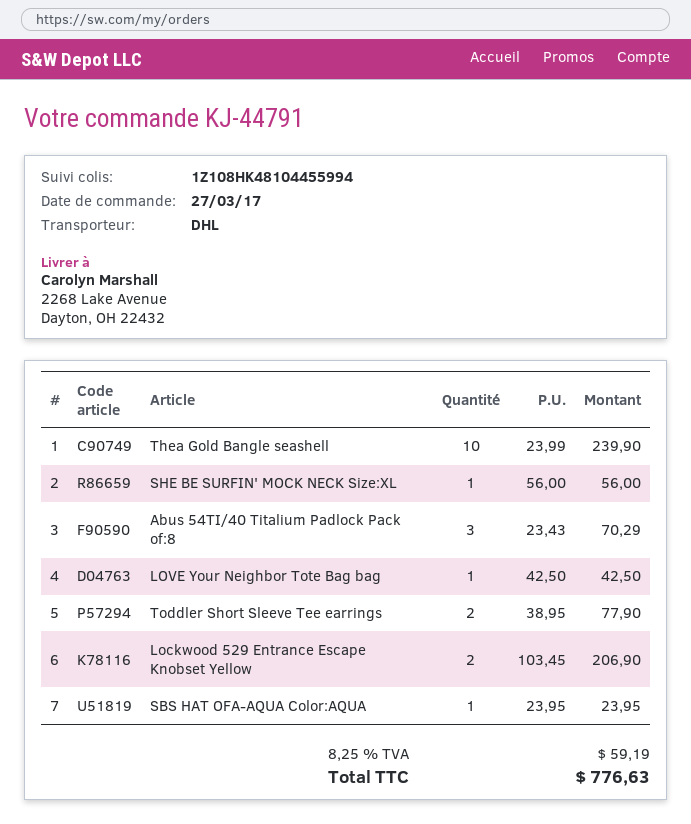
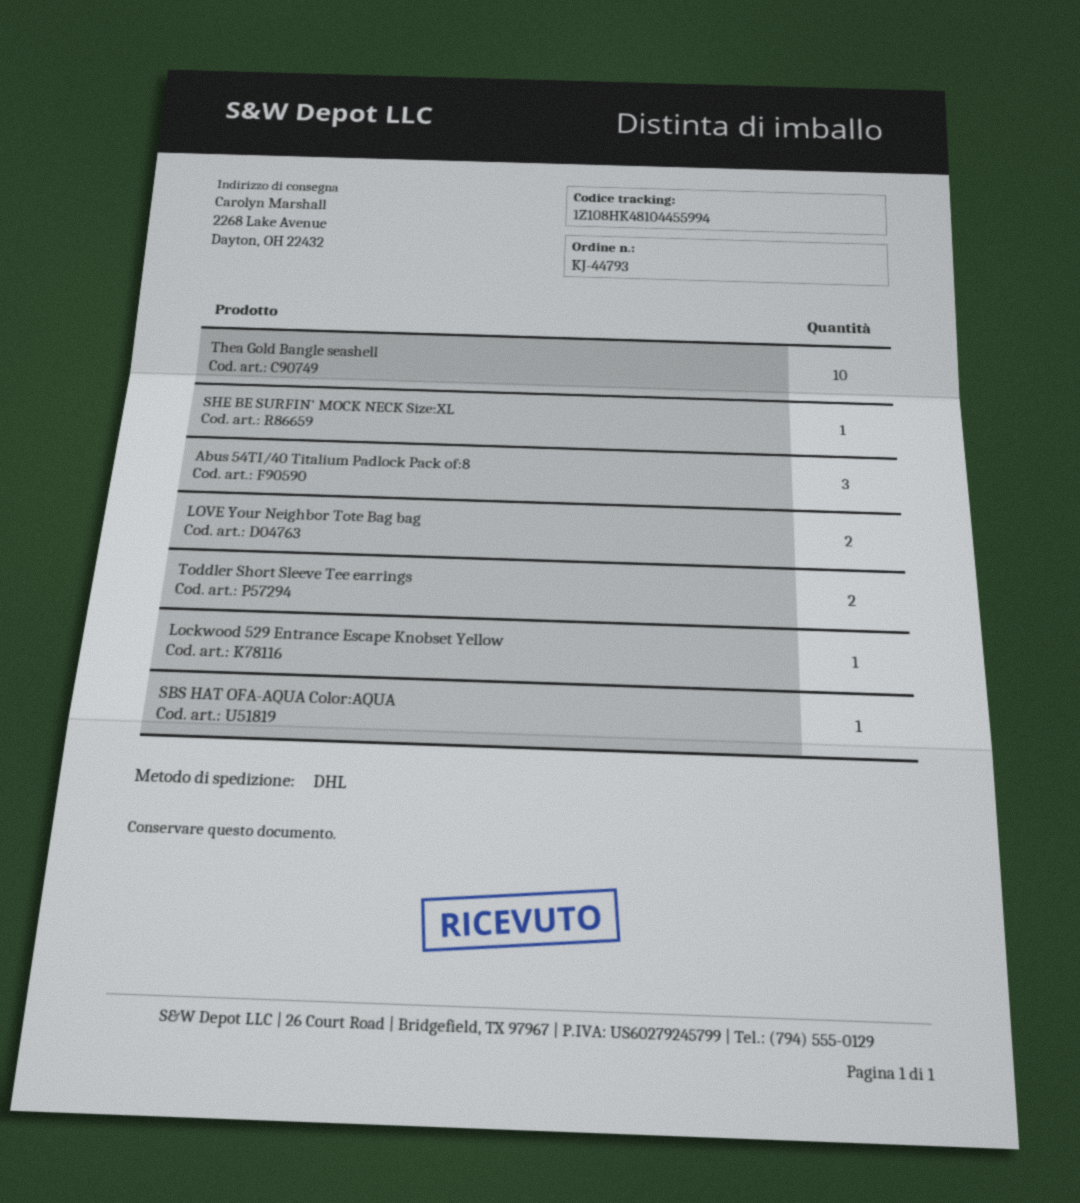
order number: KJ-44791 -> KJ-44793
LOVE Your Neighbor Tote Bag bag: 1 -> 2
Lockwood 529 Entrance Escape Knobset Yellow: 2 -> 1

